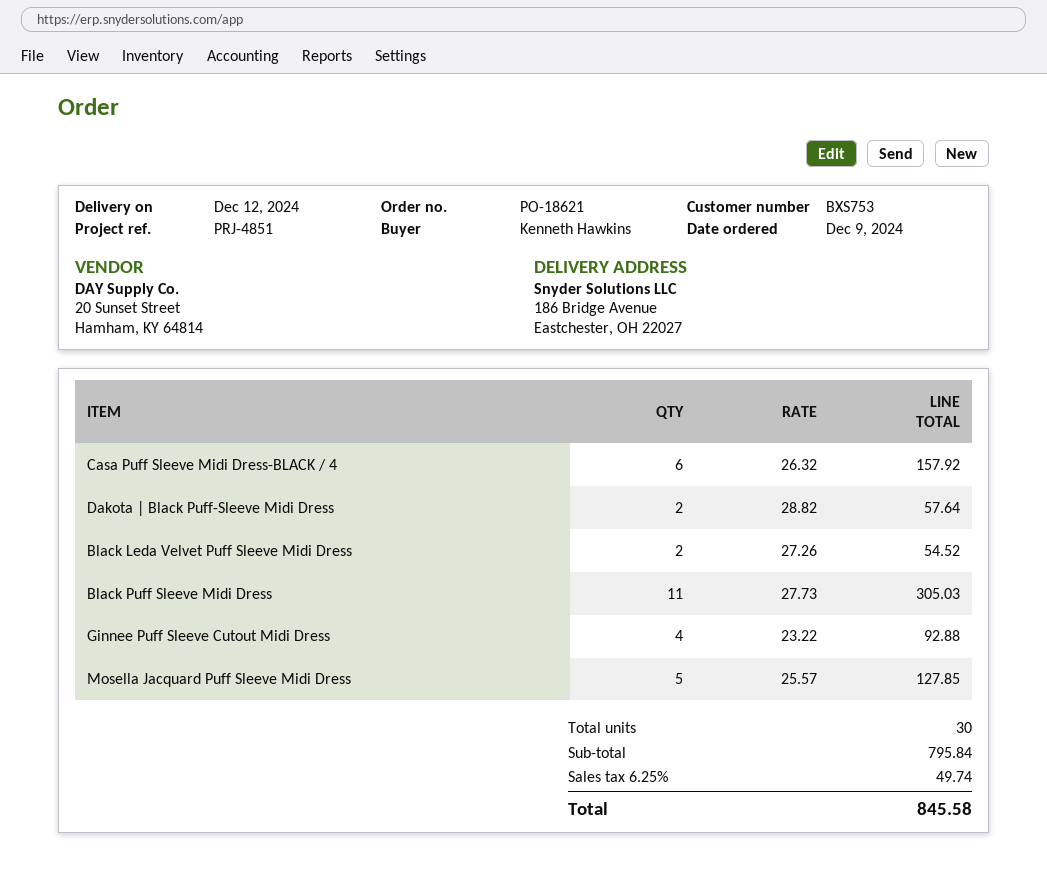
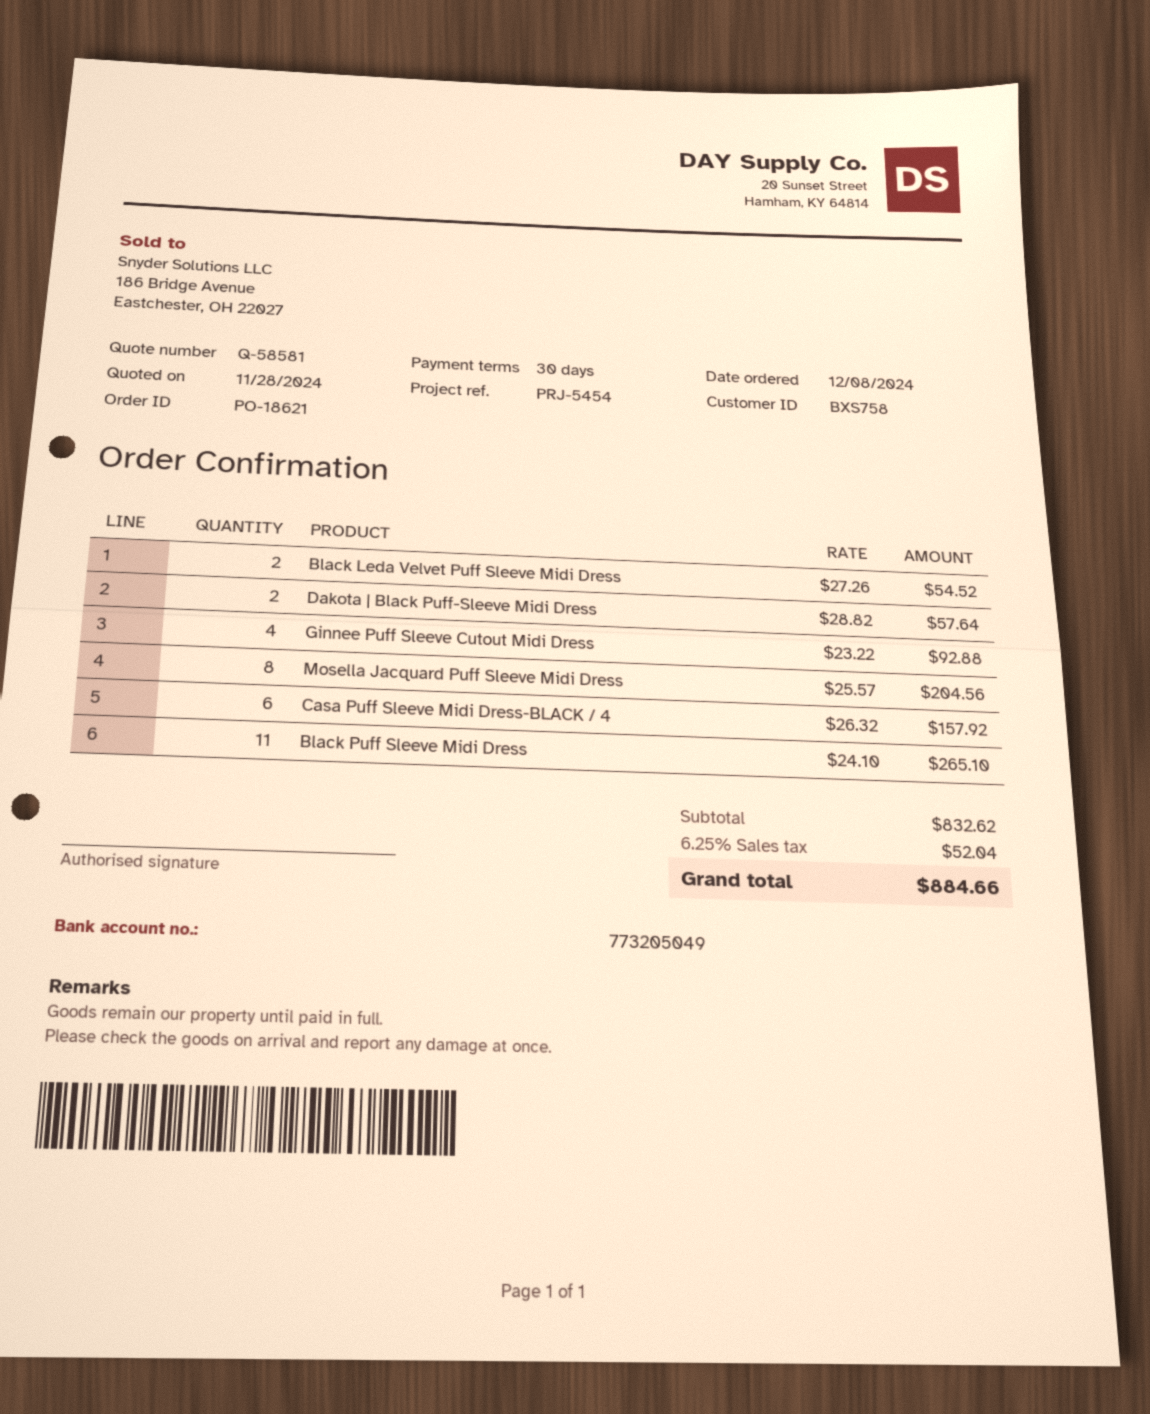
order date: 2024-12-09 -> 2024-12-08
customer number: BXS753 -> BXS758
reference: PRJ-4851 -> PRJ-5454
Black Puff Sleeve Midi Dress: 11 x 27.73 = 305.03 -> 11 x 24.10 = 265.10
Mosella Jacquard Puff Sleeve Midi Dress: 5 x 25.57 = 127.85 -> 8 x 25.57 = 204.56
subtotal: 795.84 -> 832.62
tax: 6.25% = 49.74 -> 6.25% = 52.04
total: 845.58 -> 884.66

